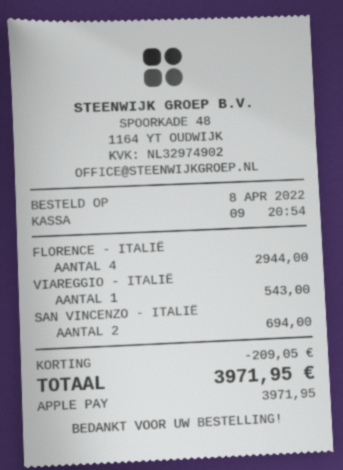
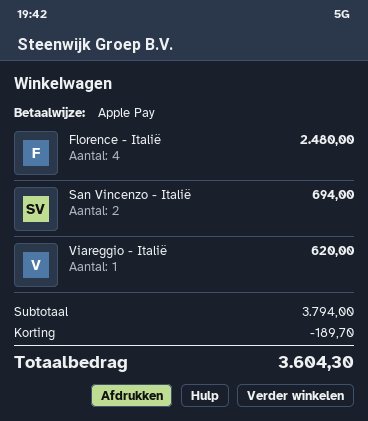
FLORENCE - ITALIË: 4 for 2944.00 -> 4 for 2480.00
VIAREGGIO - ITALIË: 1 for 543.00 -> 1 for 620.00
discount: 209.05 -> 189.70
total: 3971.95 -> 3604.30

